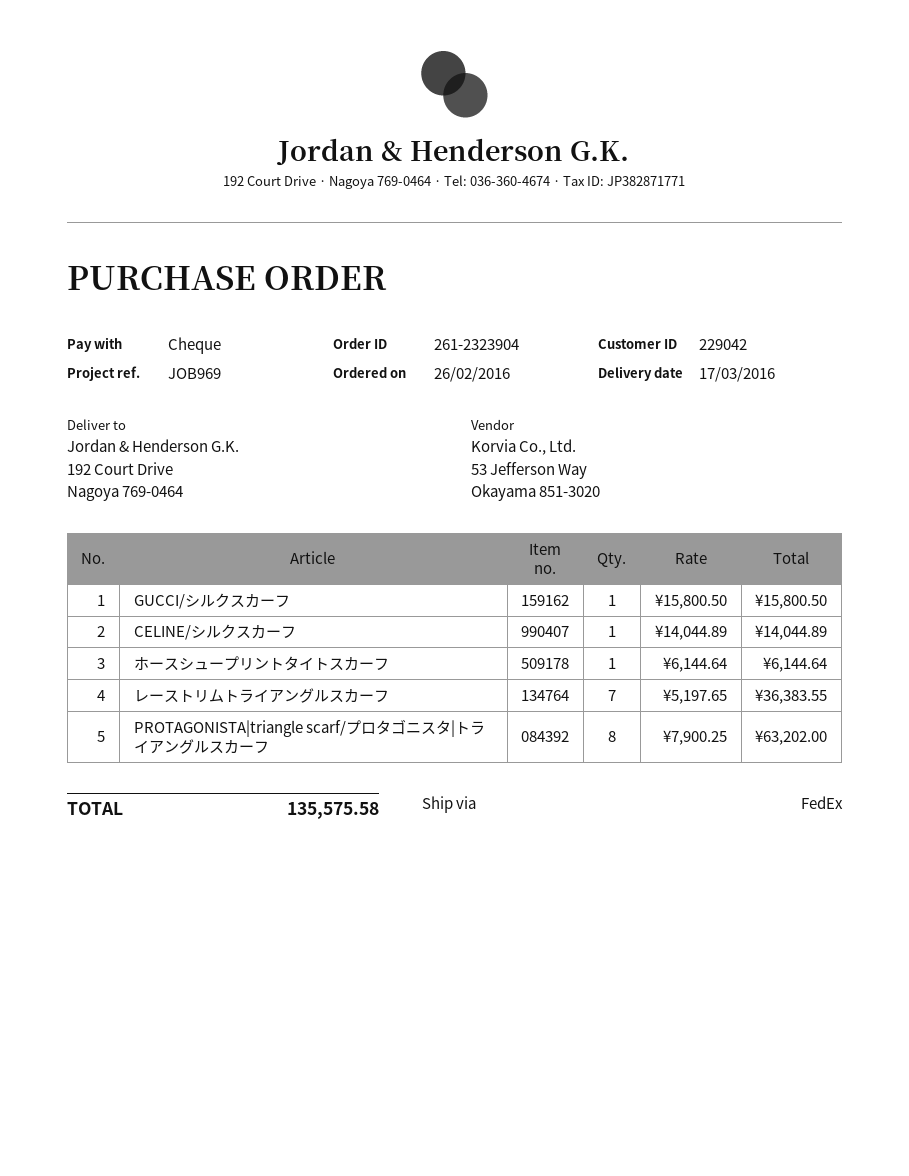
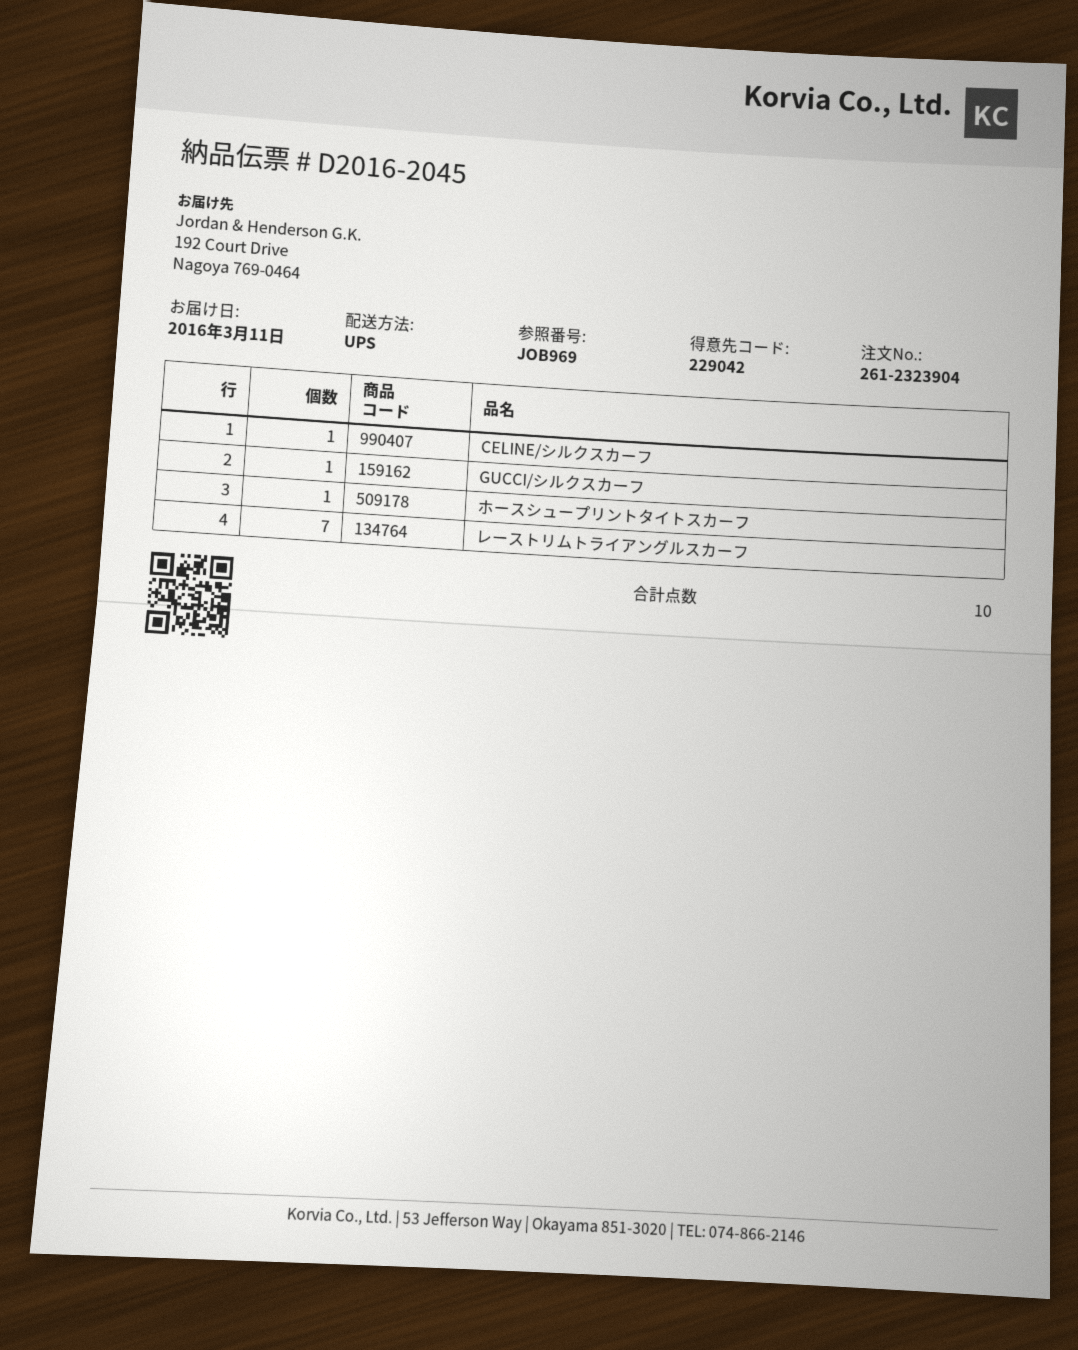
delivery date: 2016-03-17 -> 2016-03-11
shipping method: FedEx -> UPS
PROTAGONISTA|triangle scarf/プロタゴニスタ|トライアングルスカーフ: 8 -> none

